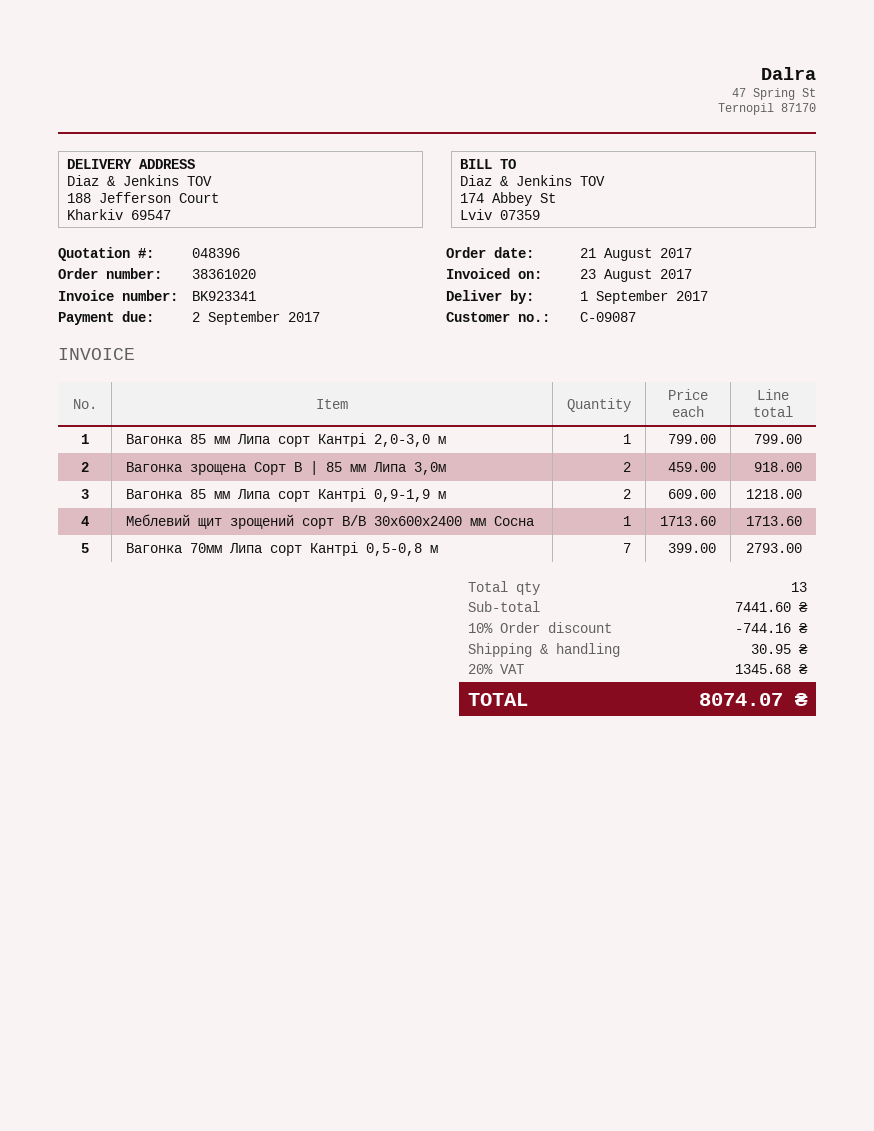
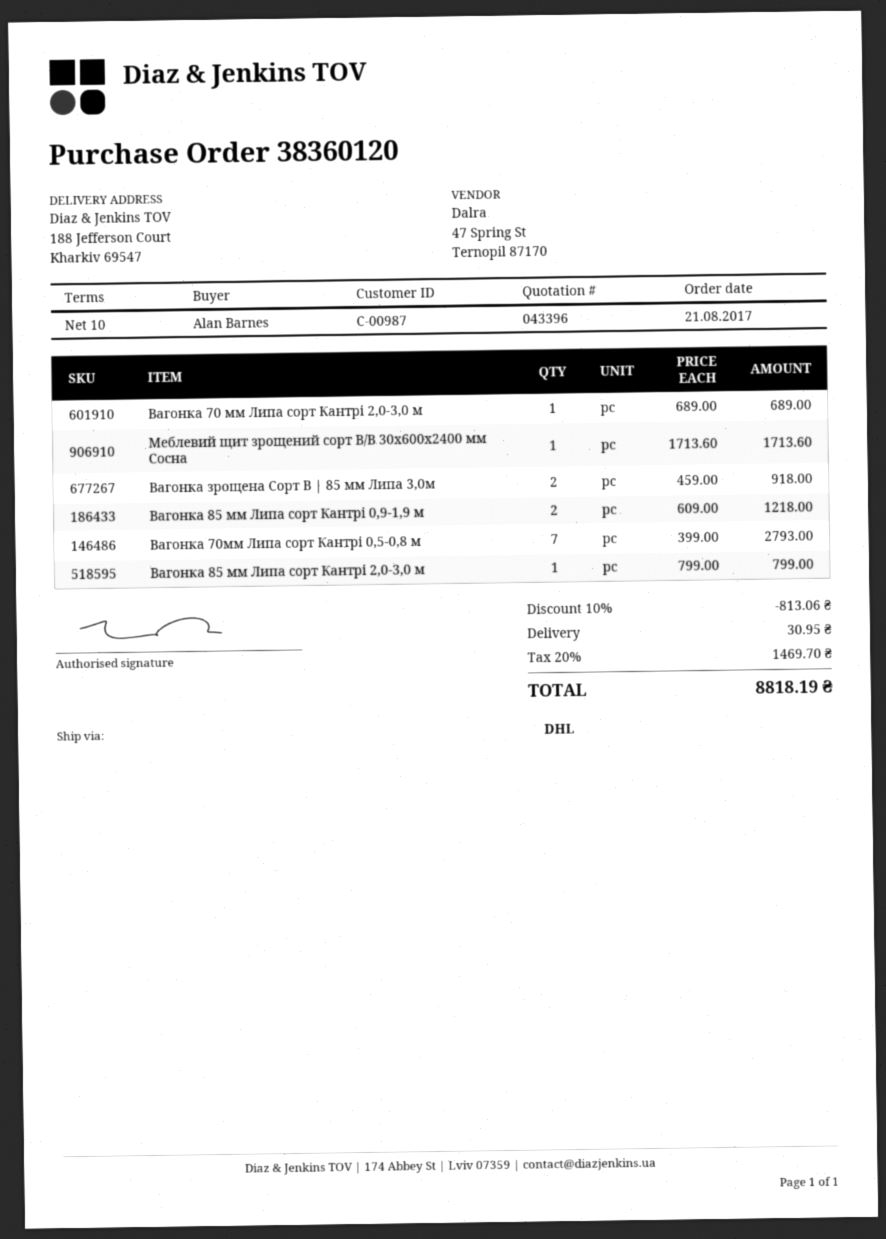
quote number: 048396 -> 043396
order number: 38361020 -> 38360120
customer number: C-09087 -> C-00987
Вагонка 70 мм Липа сорт Кантрі 2,0-3,0 м: none -> 1 x 689.00 = 689.00
discount: 10% = 744.16 -> 10% = 813.06
tax: 20% = 1345.68 -> 20% = 1469.70
total: 8074.07 -> 8818.19

